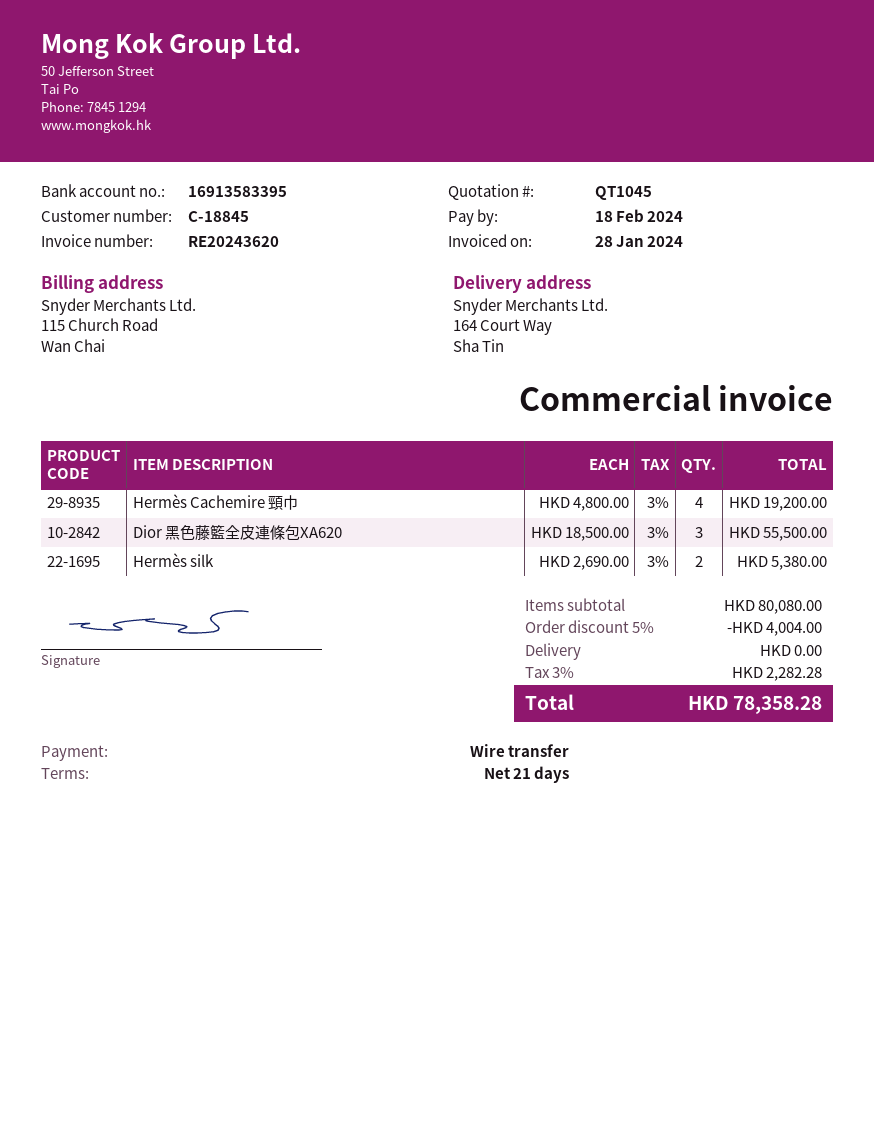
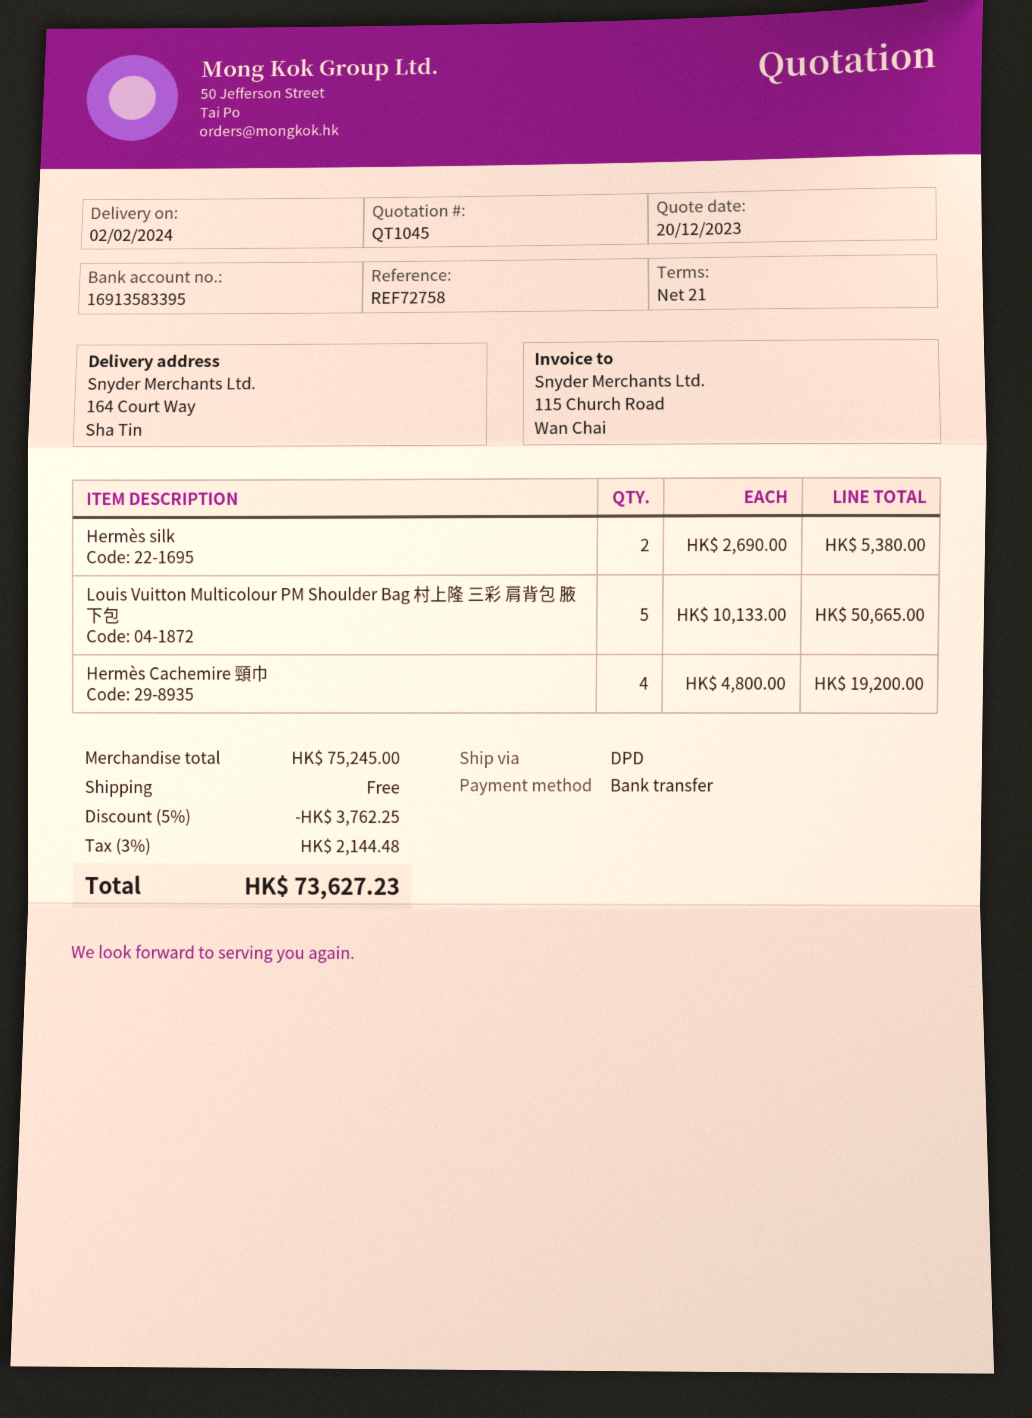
Dior 黑色藤籃全皮連條包XA620: 3 x 18500.00 = 55500.00 -> none
Louis Vuitton Multicolour PM Shoulder Bag 村上隆 三彩 肩背包 腋下包: none -> 5 x 10133.00 = 50665.00
subtotal: 80080.00 -> 75245.00
discount: 5% = 4004.00 -> 5% = 3762.25
tax: 3% = 2282.28 -> 3% = 2144.48
total: 78358.28 -> 73627.23

